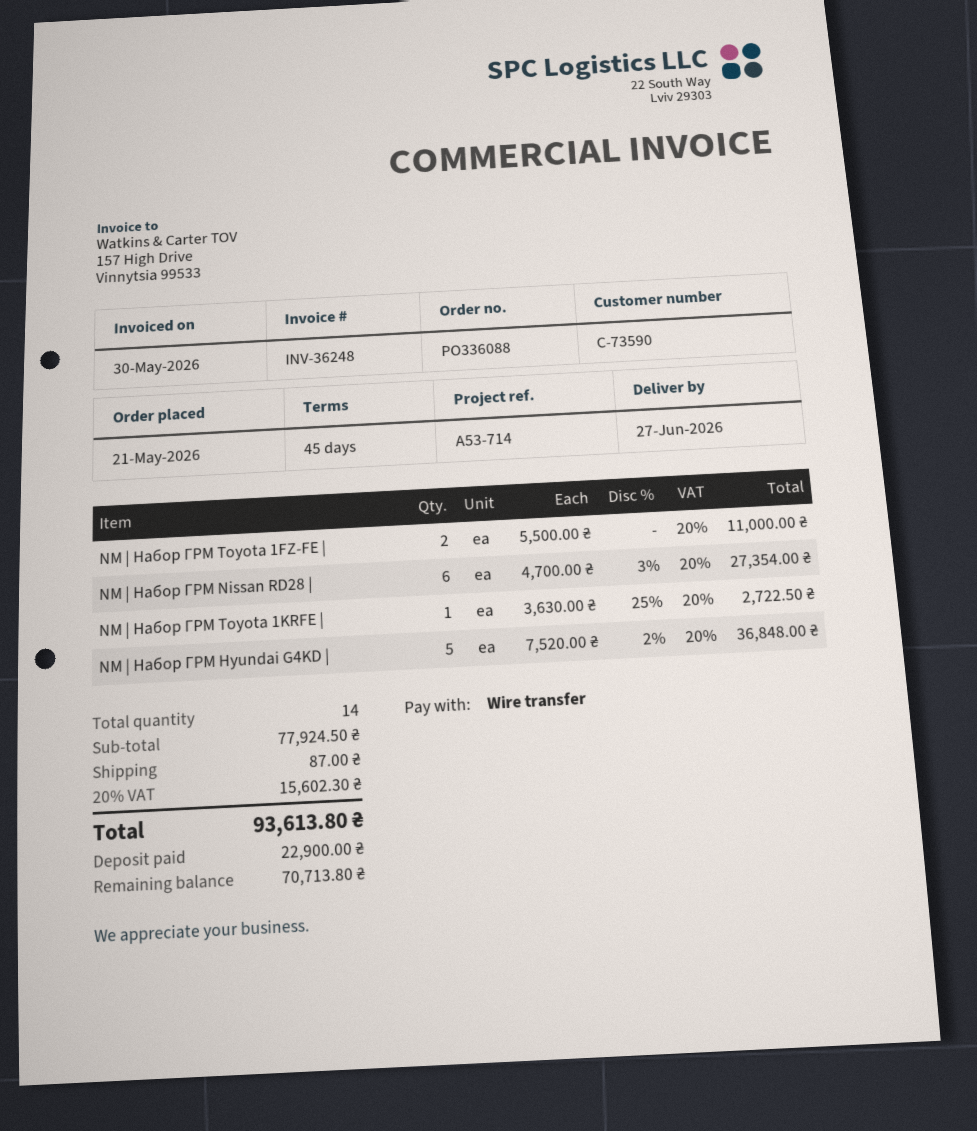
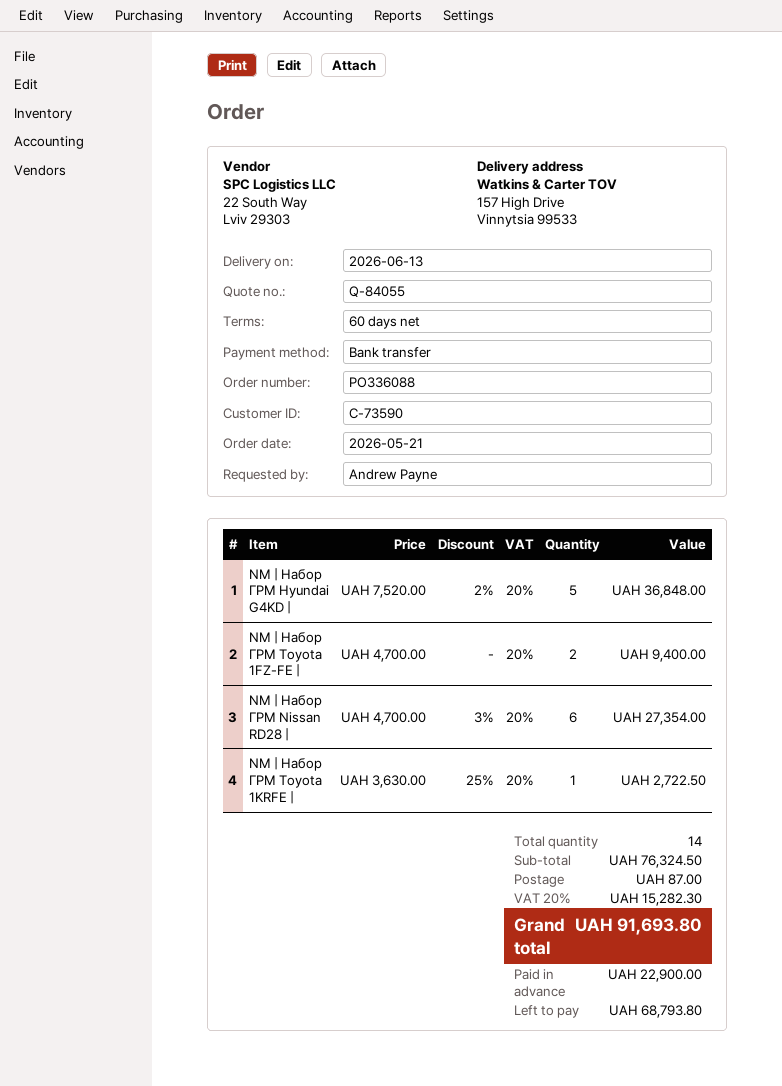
delivery date: 2026-06-27 -> 2026-06-13
payment terms: 45 days -> 60 days
NM | Набор ГРМ Toyota 1FZ-FE |: 2 x 5500.00 = 11000.00 -> 2 x 4700.00 = 9400.00
subtotal: 77924.50 -> 76324.50
tax: 20% = 15602.30 -> 20% = 15282.30
total: 93613.80 -> 91693.80
balance: 70713.80 -> 68793.80

